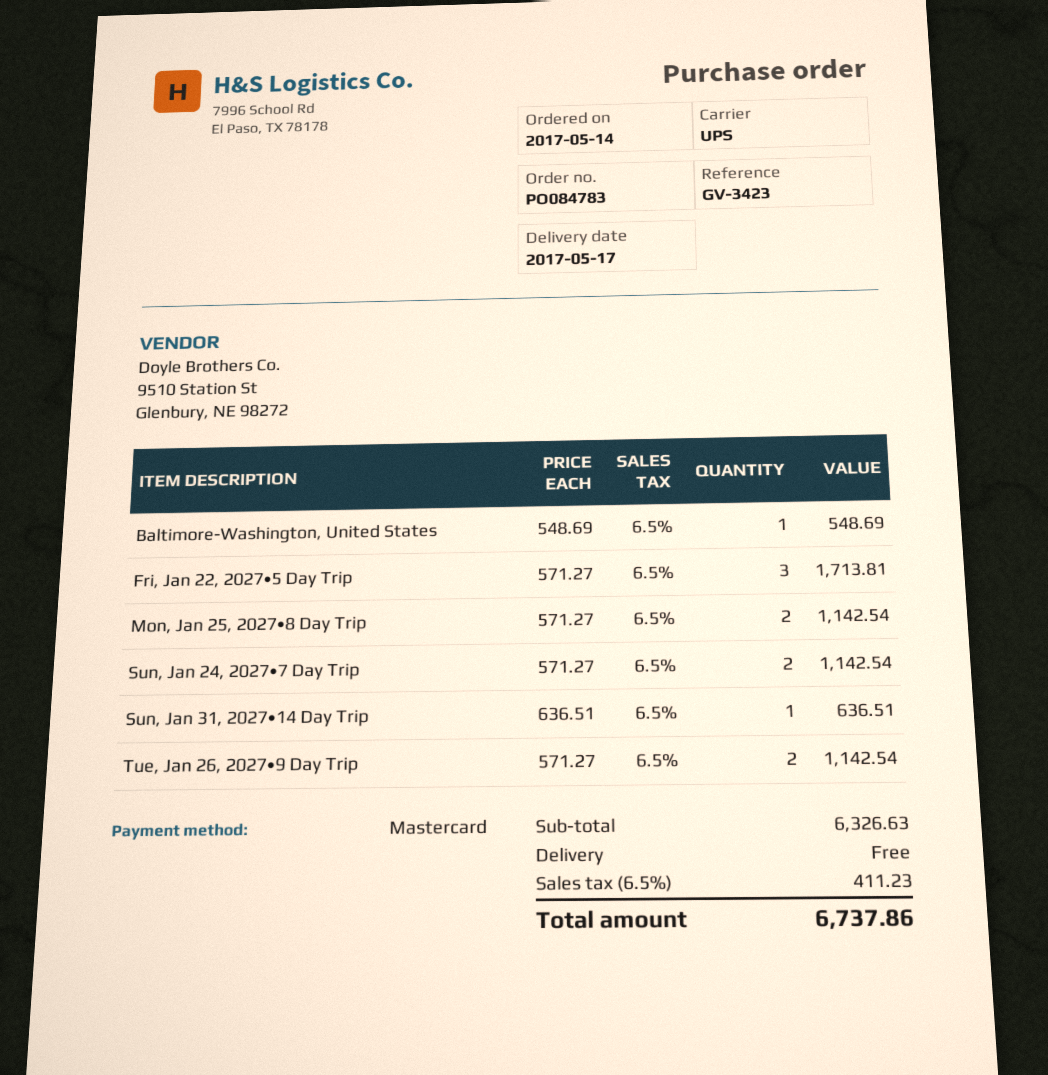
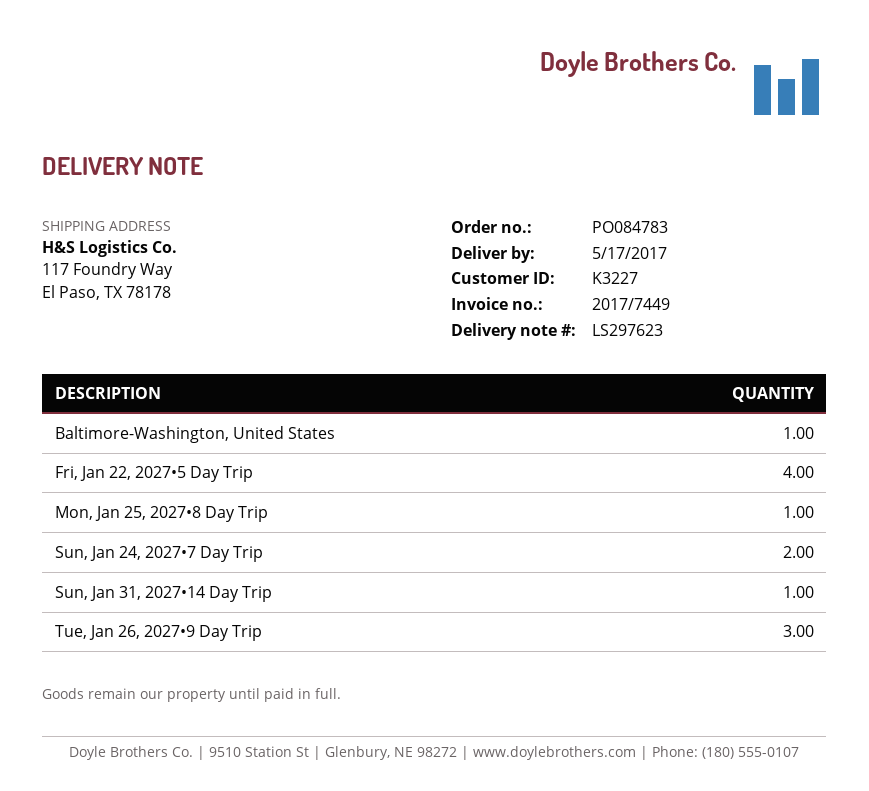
Fri, Jan 22, 2027•5 Day Trip: 3 -> 4
Mon, Jan 25, 2027•8 Day Trip: 2 -> 1
Tue, Jan 26, 2027•9 Day Trip: 2 -> 3

